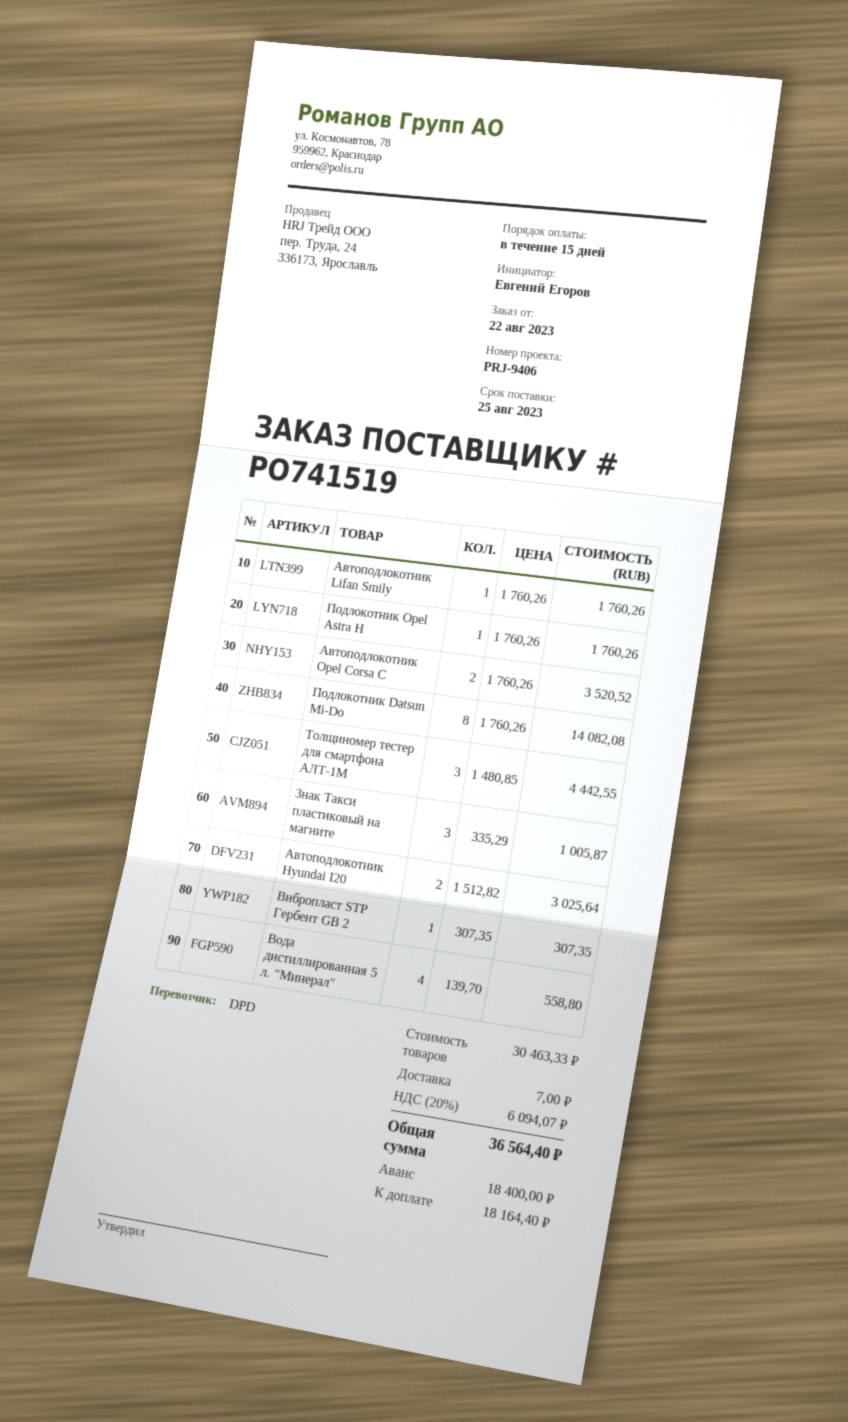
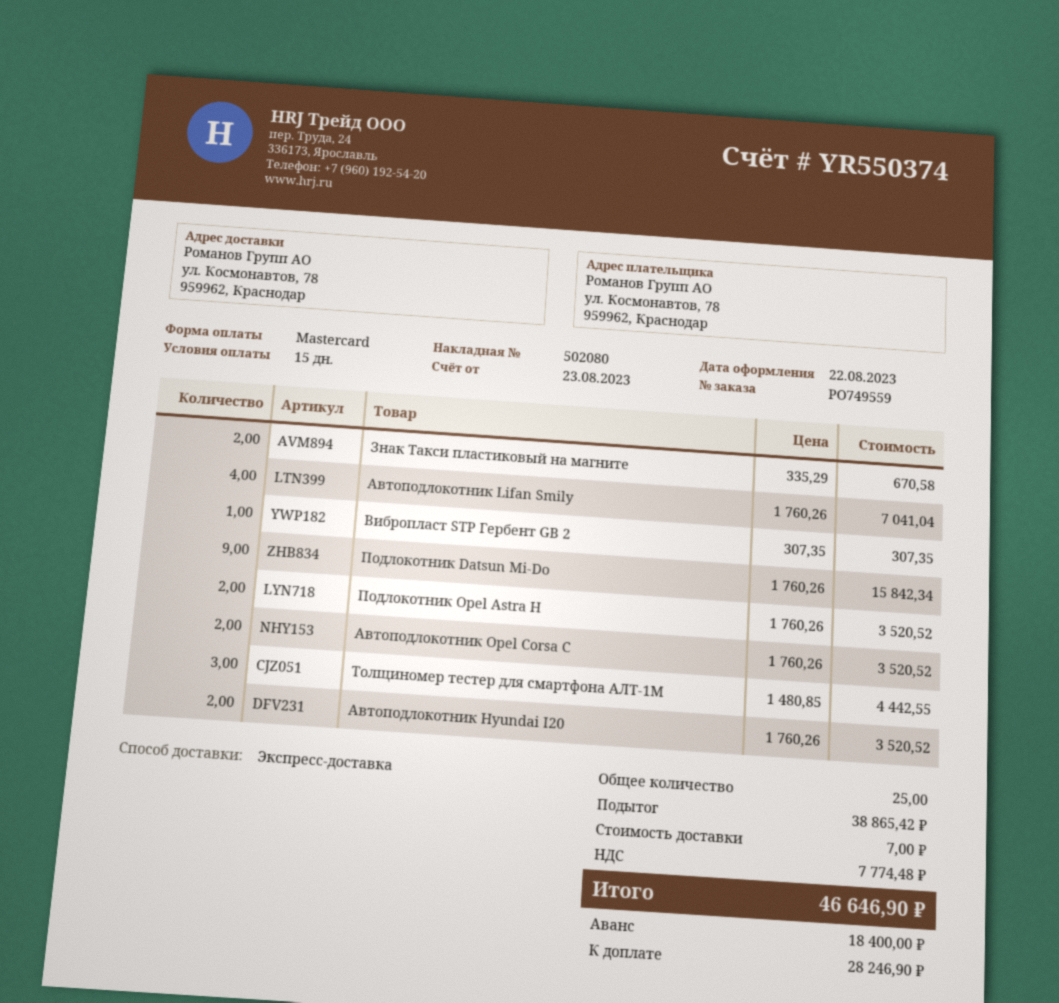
order number: PO741519 -> PO749559
shipping method: DPD -> express
Автоподлокотник Lifan Smily: 1 x 1760.26 = 1760.26 -> 4 x 1760.26 = 7041.04
Подлокотник Opel Astra H: 1 x 1760.26 = 1760.26 -> 2 x 1760.26 = 3520.52
Подлокотник Datsun Mi-Do: 8 x 1760.26 = 14082.08 -> 9 x 1760.26 = 15842.34
Знак Такси пластиковый на магните: 3 x 335.29 = 1005.87 -> 2 x 335.29 = 670.58
Автоподлокотник Hyundai I20: 2 x 1512.82 = 3025.64 -> 2 x 1760.26 = 3520.52
Вода дистиллированная 5 л. "Минерал": 4 x 139.70 = 558.80 -> none
subtotal: 30463.33 -> 38865.42
tax: 6094.07 -> 7774.48
total: 36564.40 -> 46646.90
balance: 18164.40 -> 28246.90

